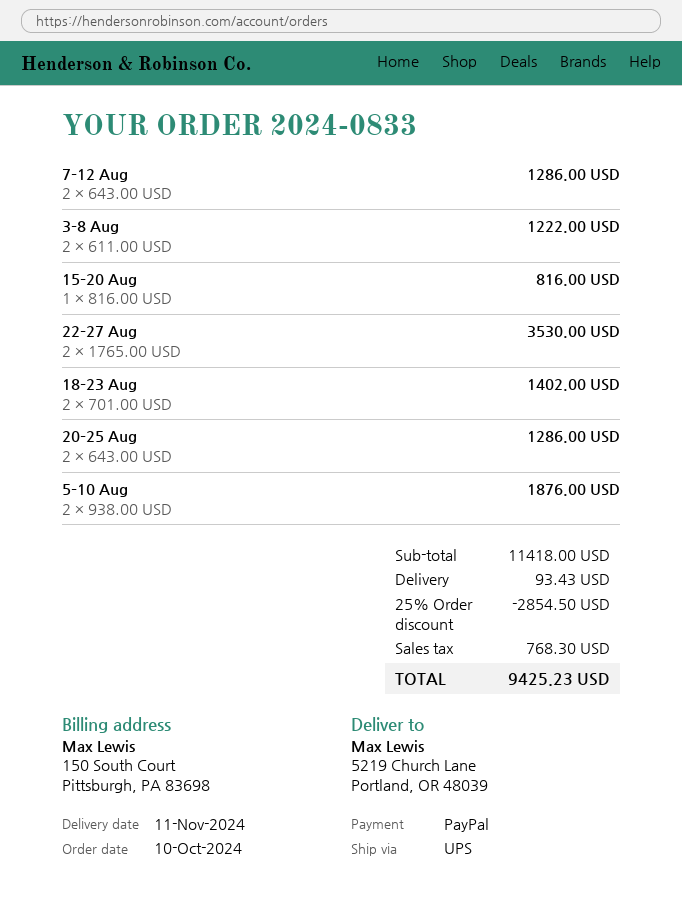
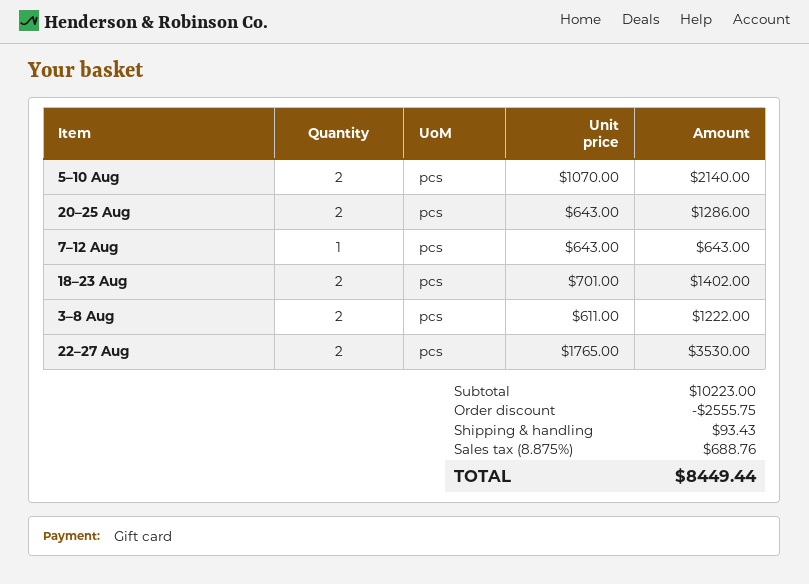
payment method: PayPal -> gift card
7–12 Aug: 2 x 643.00 = 1286.00 -> 1 x 643.00 = 643.00
15–20 Aug: 1 x 816.00 = 816.00 -> none
5–10 Aug: 2 x 938.00 = 1876.00 -> 2 x 1070.00 = 2140.00
subtotal: 11418.00 -> 10223.00
discount: 2854.50 -> 2555.75
tax: 768.30 -> 688.76
total: 9425.23 -> 8449.44

